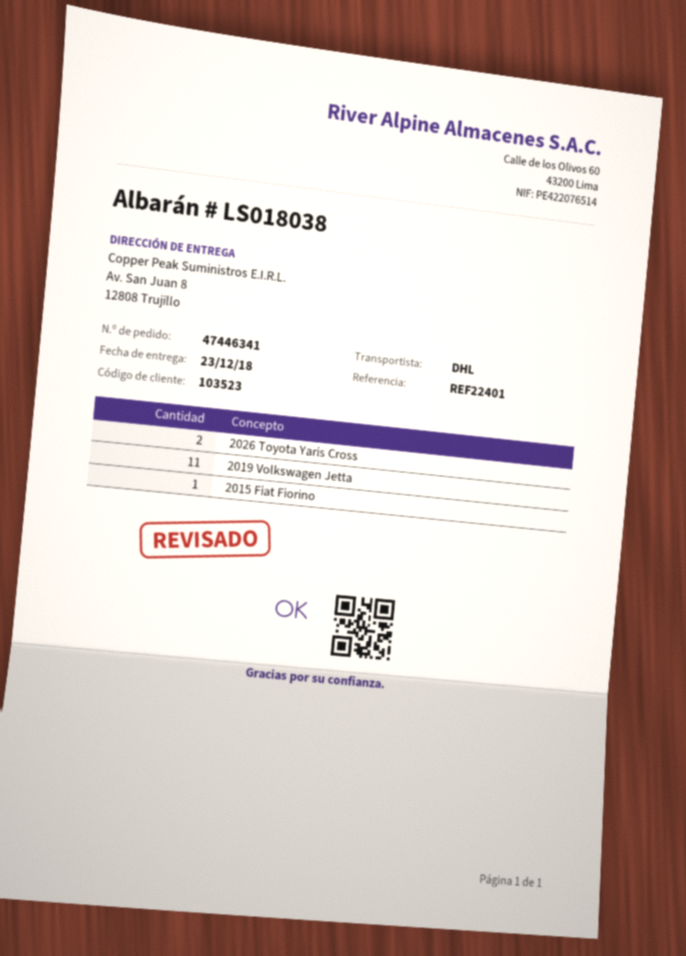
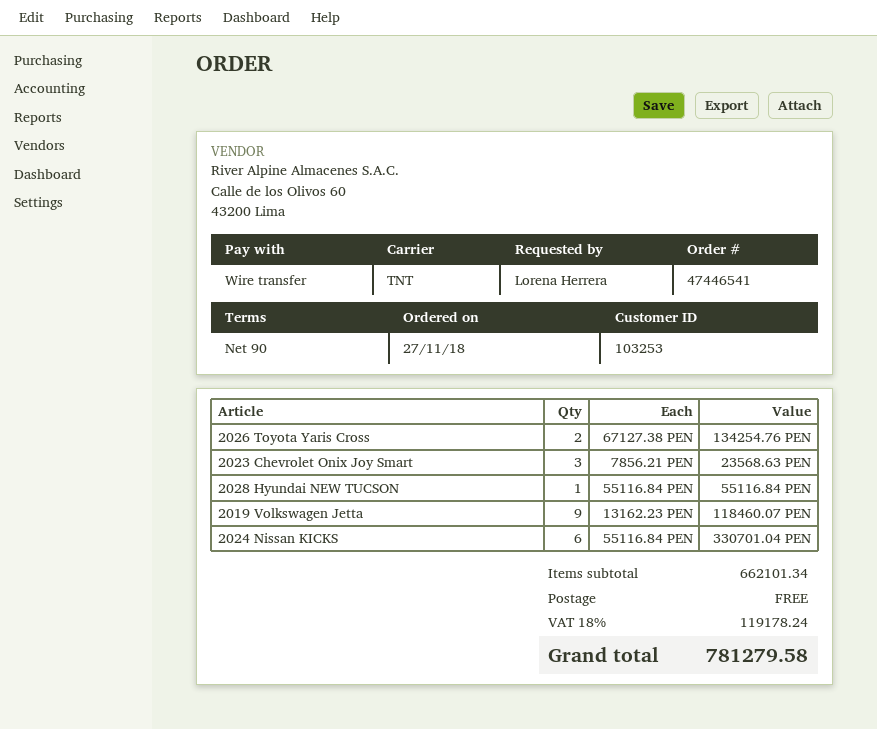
order number: 47446341 -> 47446541
customer number: 103523 -> 103253
shipping method: DHL -> TNT
2019 Volkswagen Jetta: 11 -> 9
2015 Fiat Fiorino: 1 -> none
2023 Chevrolet Onix Joy Smart: none -> 3
2028 Hyundai NEW TUCSON: none -> 1
2024 Nissan KICKS: none -> 6

